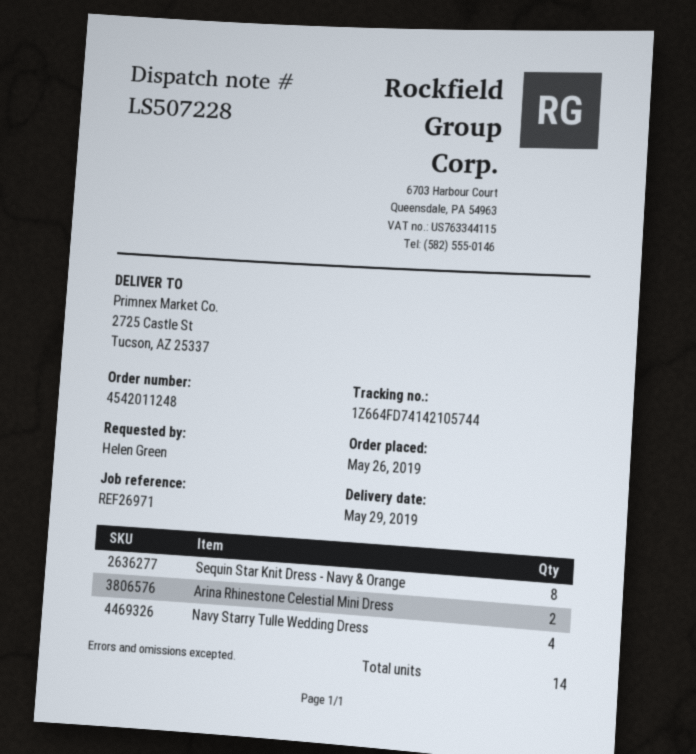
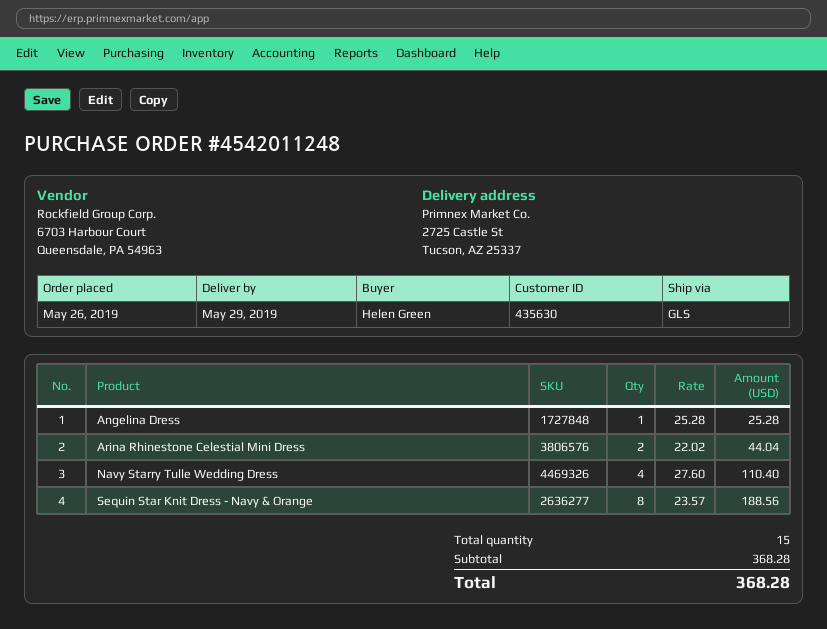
Angelina Dress: none -> 1
total quantity: 14 -> 15

